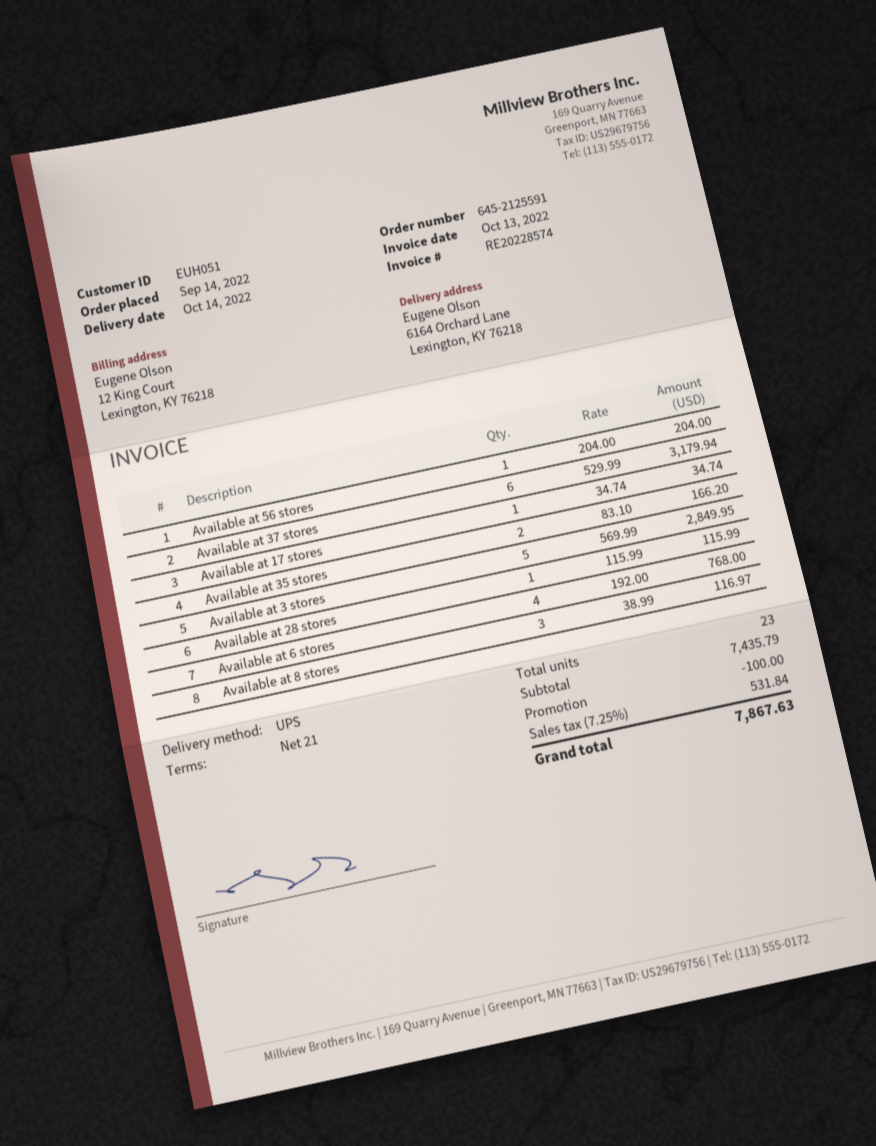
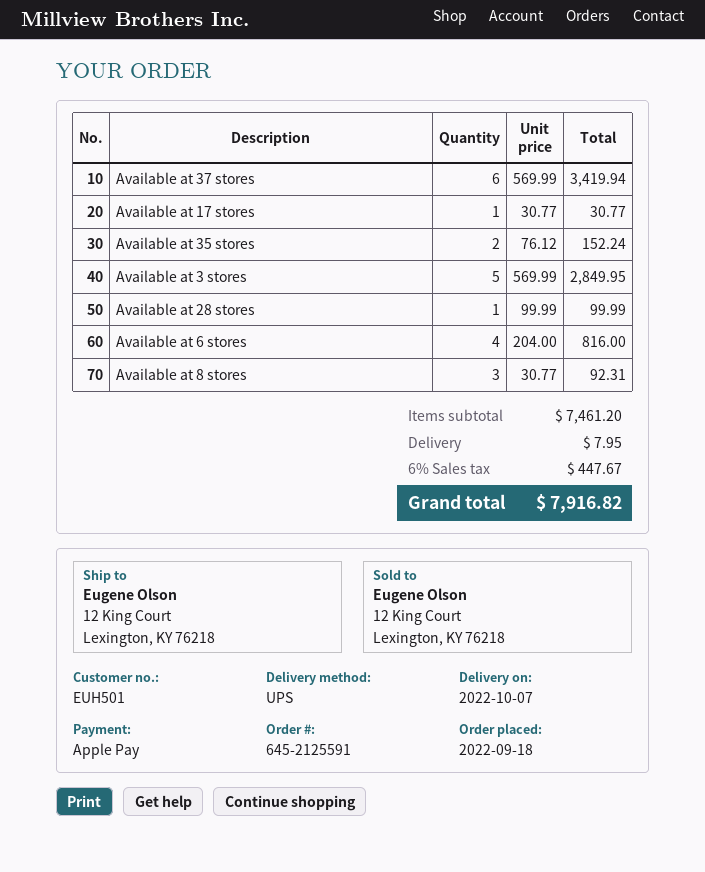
order date: 2022-09-14 -> 2022-09-18
delivery date: 2022-10-14 -> 2022-10-07
customer number: EUH051 -> EUH501
ship to: 6164 Orchard Lane, Lexington, KY 76218 -> 12 King Court, Lexington, KY 76218
Available at 56 stores: 1 x 204.00 = 204.00 -> none
Available at 37 stores: 6 x 529.99 = 3179.94 -> 6 x 569.99 = 3419.94
Available at 17 stores: 1 x 34.74 = 34.74 -> 1 x 30.77 = 30.77
Available at 35 stores: 2 x 83.10 = 166.20 -> 2 x 76.12 = 152.24
Available at 28 stores: 1 x 115.99 = 115.99 -> 1 x 99.99 = 99.99
Available at 6 stores: 4 x 192.00 = 768.00 -> 4 x 204.00 = 816.00
Available at 8 stores: 3 x 38.99 = 116.97 -> 3 x 30.77 = 92.31
subtotal: 7435.79 -> 7461.20
discount: 100.00 -> none
shipping: none -> 7.95
tax: 7.25% = 531.84 -> 6% = 447.67
total: 7867.63 -> 7916.82

